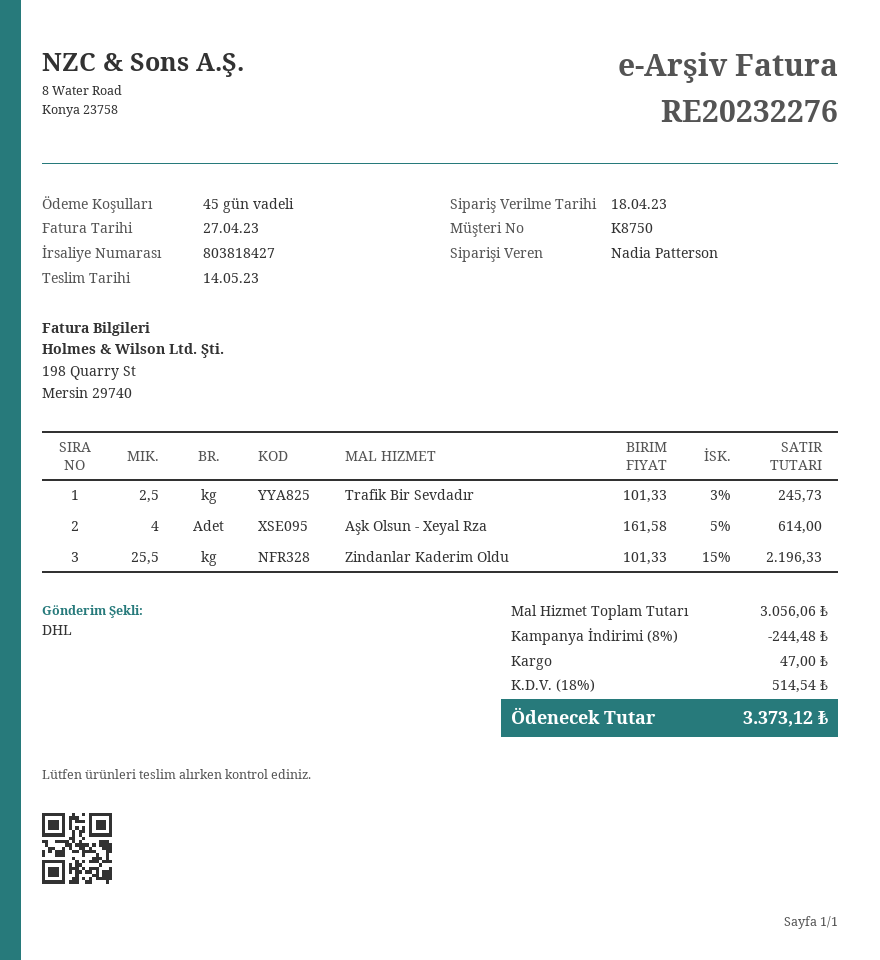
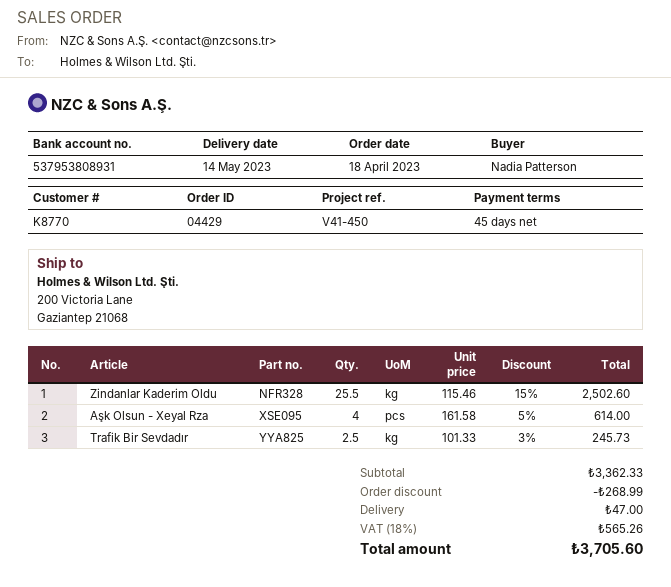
customer number: K8750 -> K8770
Zindanlar Kaderim Oldu: 25.5 x 101.33 - 15% = 2196.33 -> 25.5 x 115.46 - 15% = 2502.60
subtotal: 3056.06 -> 3362.33
discount: 244.48 -> 268.99
tax: 18% = 514.54 -> 18% = 565.26
total: 3373.12 -> 3705.60

